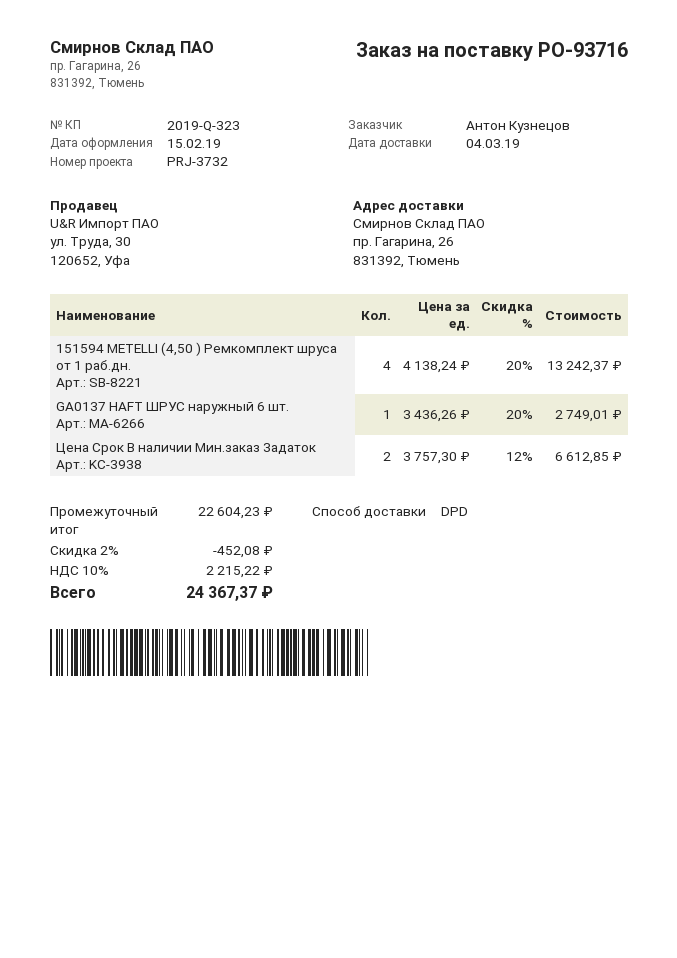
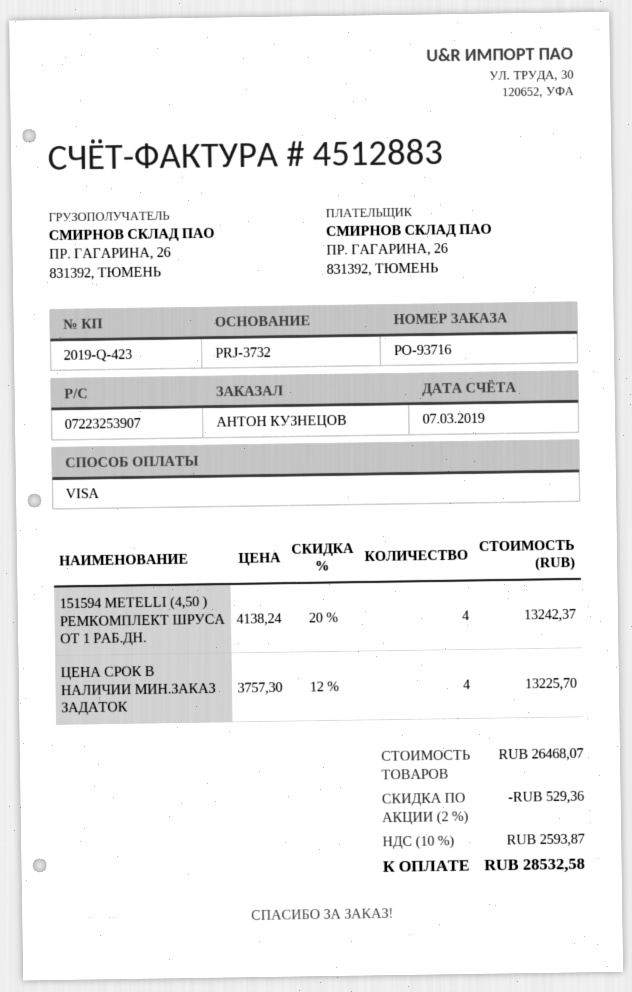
quote number: 2019-Q-323 -> 2019-Q-423
GA0137 HAFT ШРУС наружный 6 шт.: 1 x 3436.26 - 20% = 2749.01 -> none
Цена Срок В наличии Мин.заказ Задаток: 2 x 3757.30 - 12% = 6612.85 -> 4 x 3757.30 - 12% = 13225.70
subtotal: 22604.23 -> 26468.07
discount: 2% = 452.08 -> 2% = 529.36
tax: 10% = 2215.22 -> 10% = 2593.87
total: 24367.37 -> 28532.58

